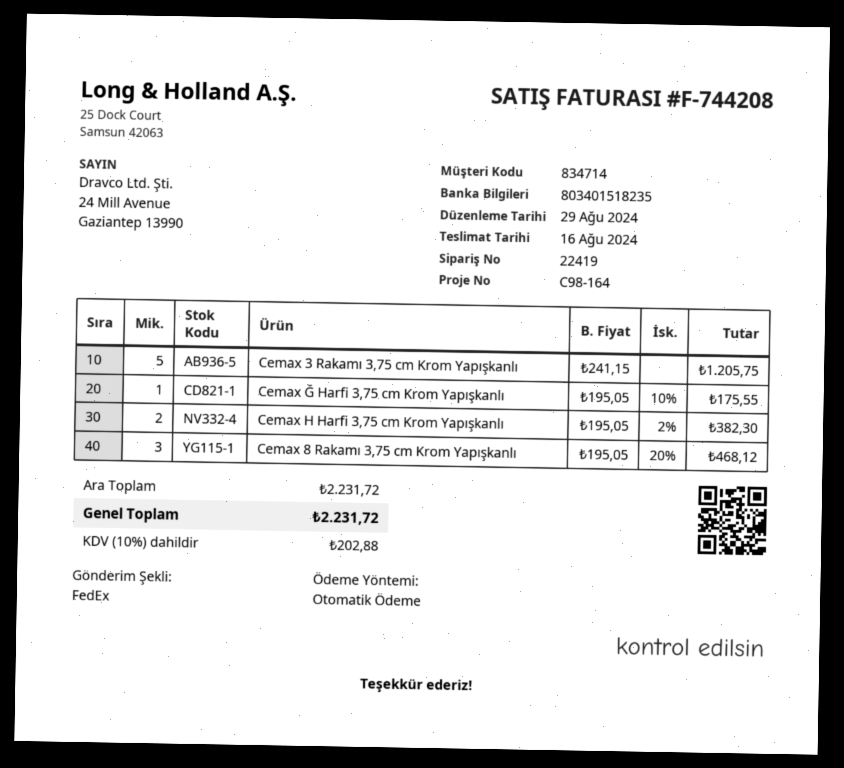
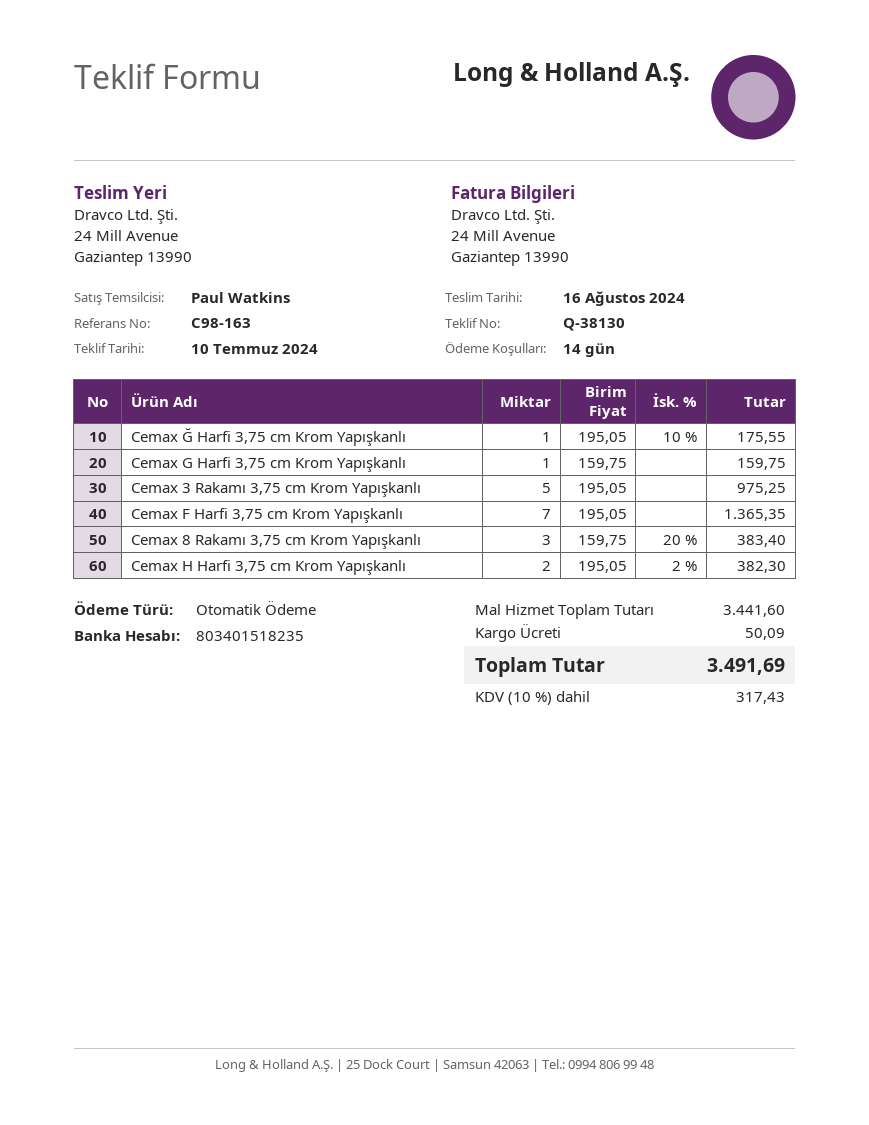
reference: C98-164 -> C98-163
Cemax 3 Rakamı 3,75 cm Krom Yapışkanlı: 5 x 241.15 = 1205.75 -> 5 x 195.05 = 975.25
Cemax 8 Rakamı 3,75 cm Krom Yapışkanlı: 3 x 195.05 - 20% = 468.12 -> 3 x 159.75 - 20% = 383.40
Cemax G Harfi 3,75 cm Krom Yapışkanlı: none -> 1 x 159.75 = 159.75
Cemax F Harfi 3,75 cm Krom Yapışkanlı: none -> 7 x 195.05 = 1365.35
subtotal: 2231.72 -> 3441.60
shipping: none -> 50.09
tax: 10% = 202.88 -> 10% = 317.43
total: 2231.72 -> 3491.69

